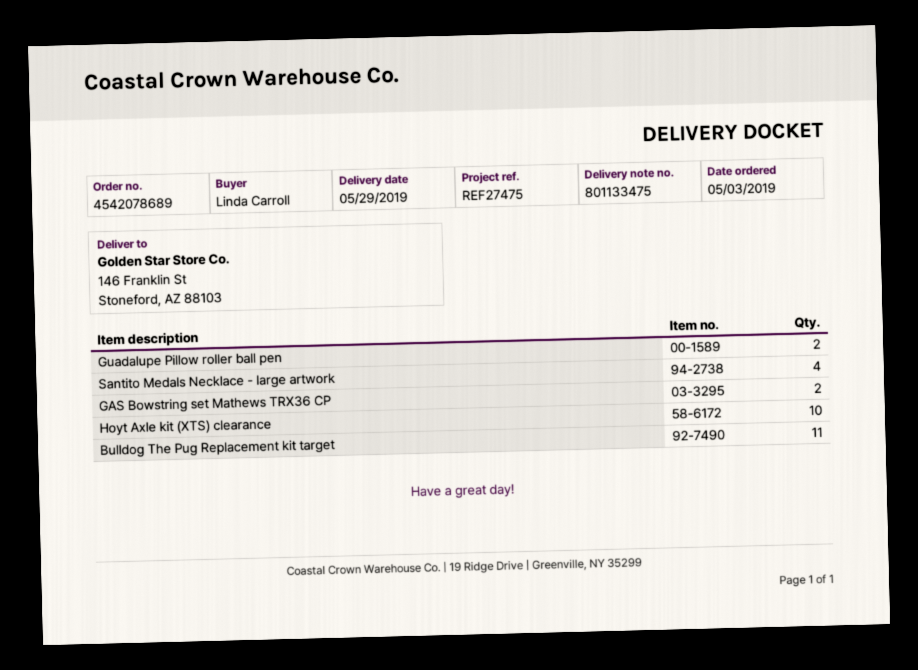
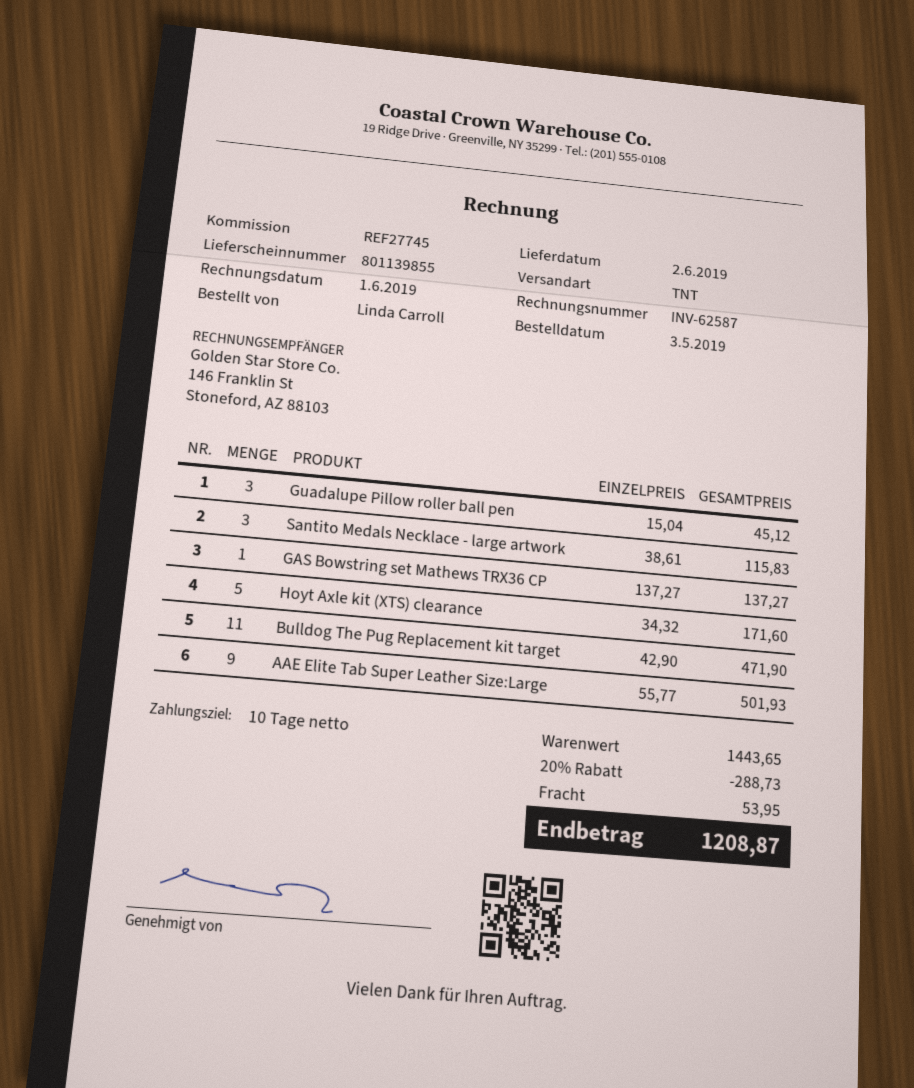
delivery note number: 801133475 -> 801139855
delivery date: 2019-05-29 -> 2019-06-02
reference: REF27475 -> REF27745
Guadalupe Pillow roller ball pen: 2 -> 3
Santito Medals Necklace - large artwork: 4 -> 3
GAS Bowstring set Mathews TRX36 CP: 2 -> 1
Hoyt Axle kit (XTS) clearance: 10 -> 5
AAE Elite Tab Super Leather Size:Large: none -> 9

